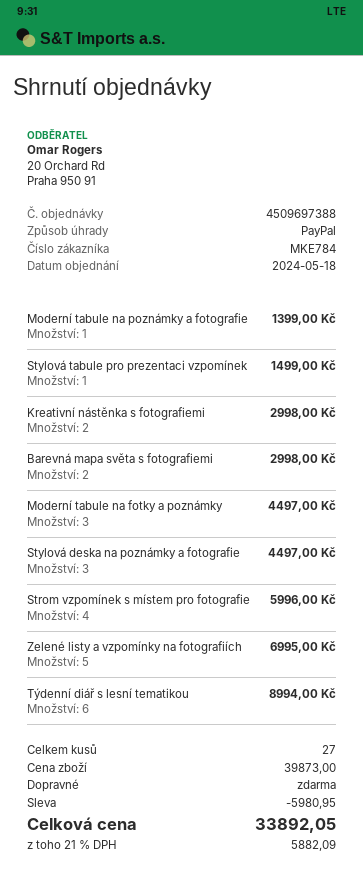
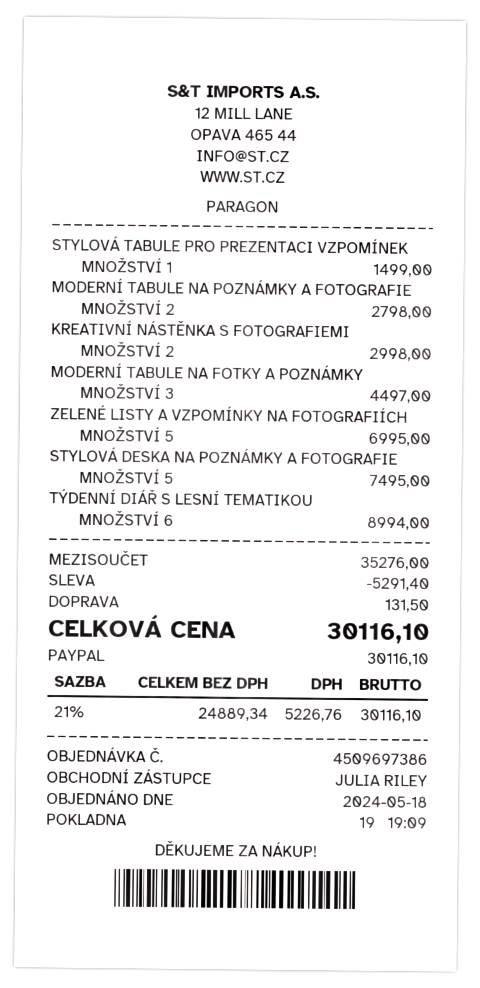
order number: 4509697388 -> 4509697386
Moderní tabule na poznámky a fotografie: 1 for 1399.00 -> 2 for 2798.00
Barevná mapa světa s fotografiemi: 2 for 2998.00 -> none
Stylová deska na poznámky a fotografie: 3 for 4497.00 -> 5 for 7495.00
Strom vzpomínek s místem pro fotografie: 4 for 5996.00 -> none
subtotal: 39873.00 -> 35276.00
discount: 5980.95 -> 5291.40
shipping: 0.00 -> 131.50
tax: 21% = 5882.09 -> 21% = 5226.76
total: 33892.05 -> 30116.10

